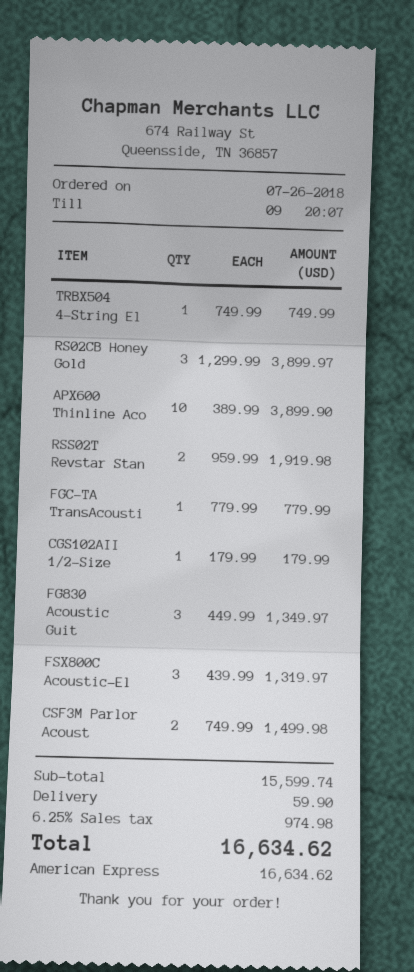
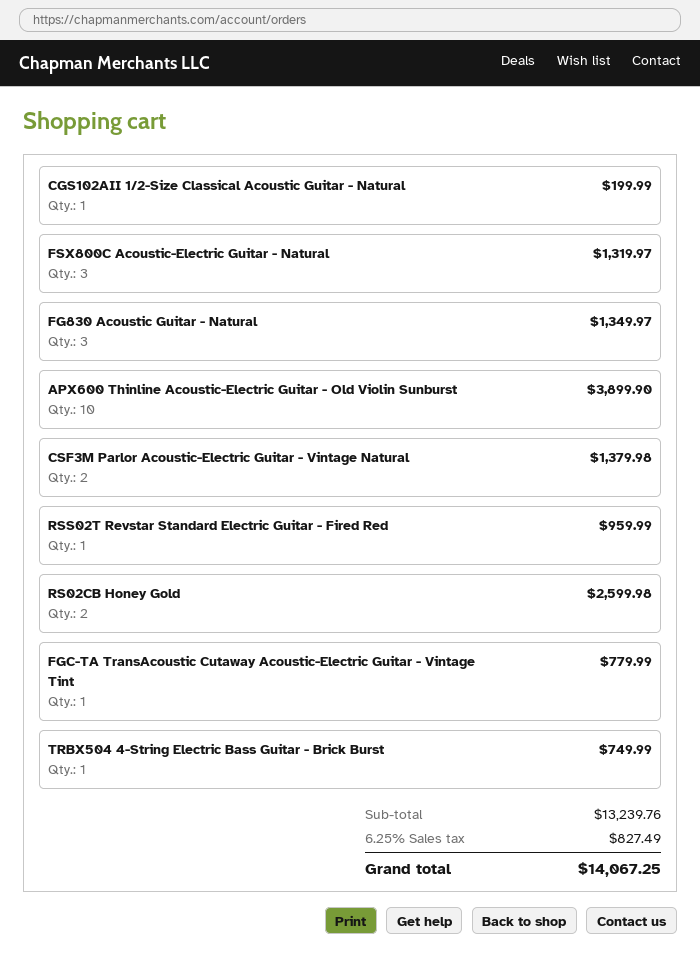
RS02CB Honey Gold: 3 for 3899.97 -> 2 for 2599.98
RSS02T Revstar Stan: 2 for 1919.98 -> 1 for 959.99
CGS102AII 1/2-Size: 1 for 179.99 -> 1 for 199.99
CSF3M Parlor Acoust: 2 for 1499.98 -> 2 for 1379.98
subtotal: 15599.74 -> 13239.76
shipping: 59.90 -> none
tax: 6.25% = 974.98 -> 6.25% = 827.49
total: 16634.62 -> 14067.25

